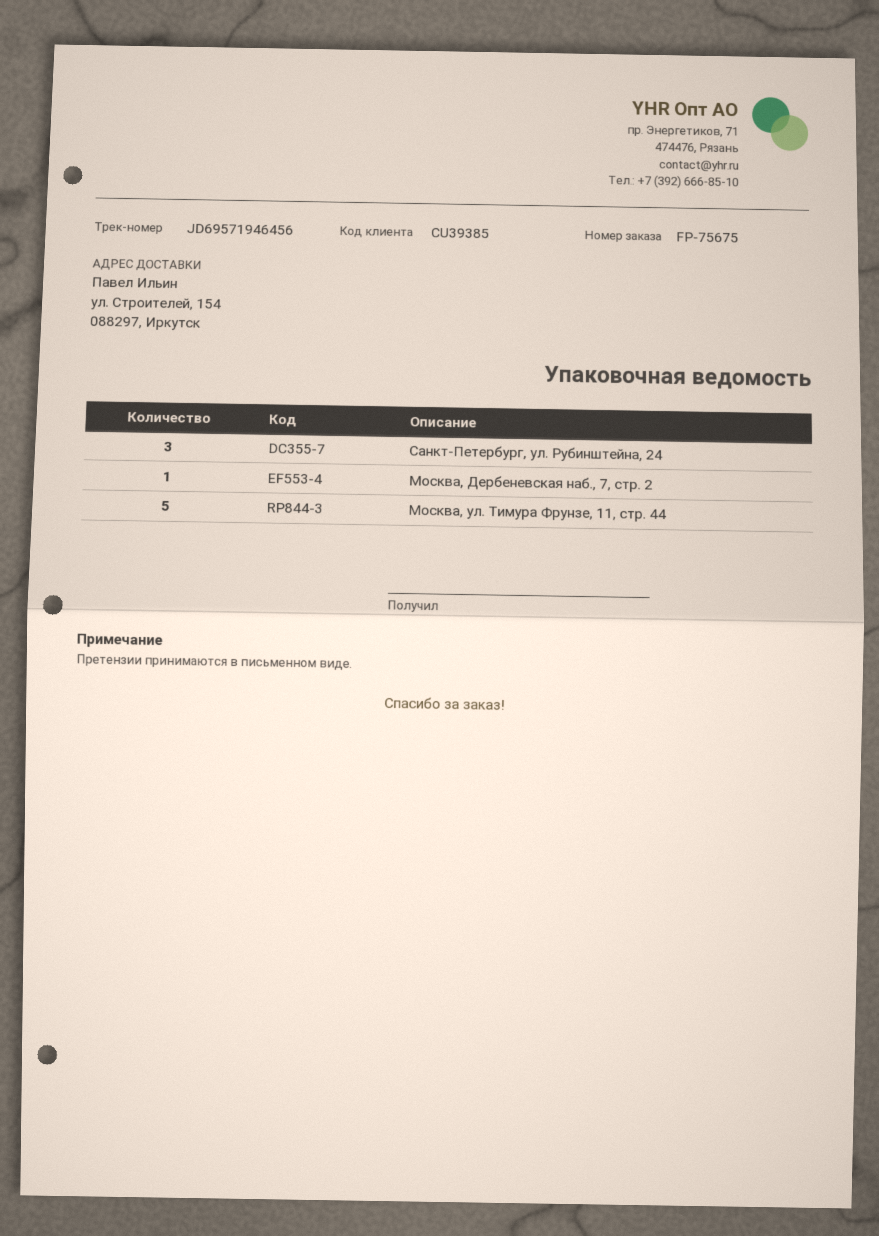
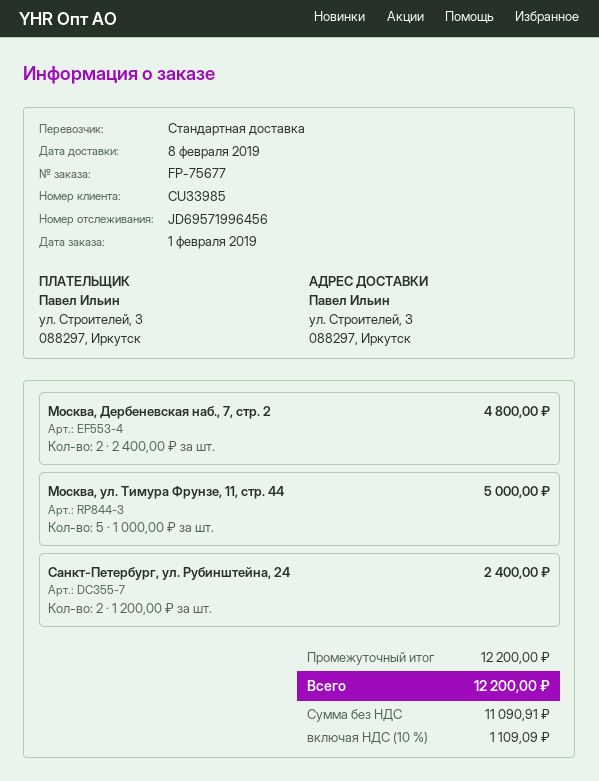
order number: FP-75675 -> FP-75677
customer number: CU39385 -> CU33985
tracking number: JD69571946456 -> JD69571996456
ship to: ул. Строителей, 154, 088297, Иркутск -> ул. Строителей, 3, 088297, Иркутск
Санкт-Петербург, ул. Рубинштейна, 24: 3 -> 2
Москва, Дербеневская наб., 7, стр. 2: 1 -> 2

